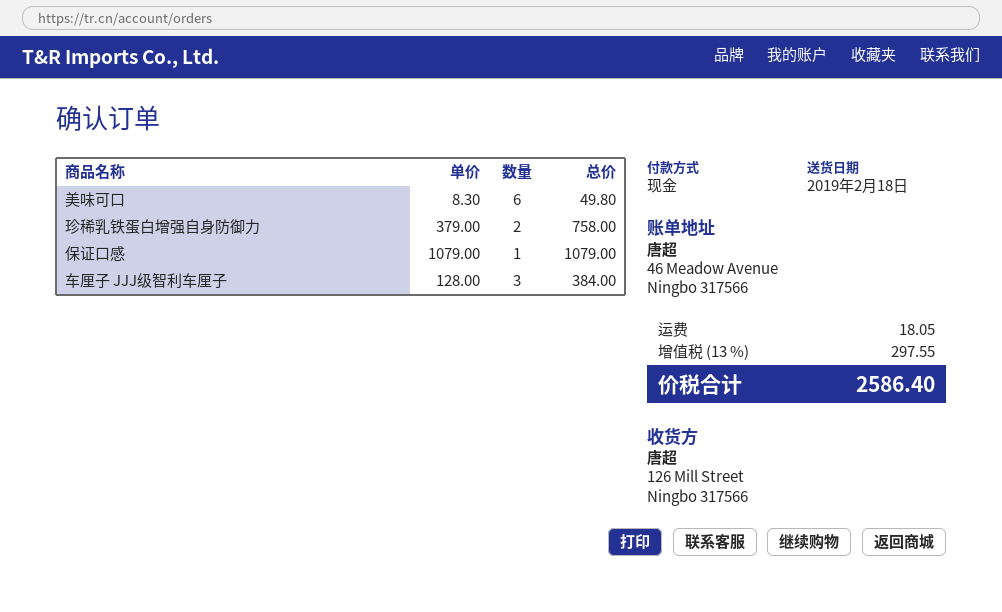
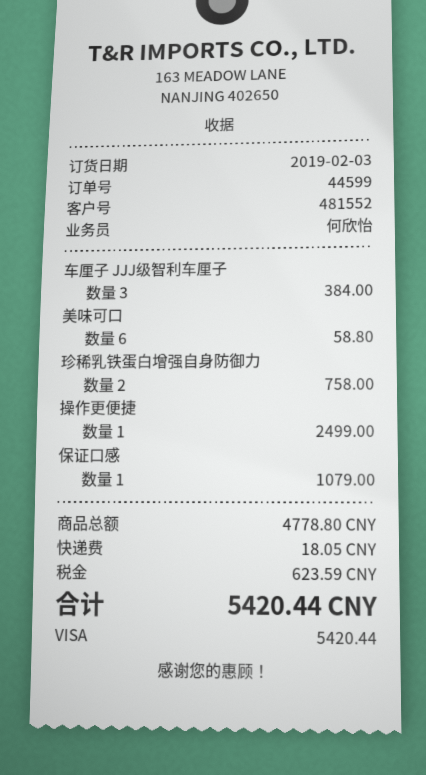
payment method: cash -> Visa
美味可口: 6 for 49.80 -> 6 for 58.80
操作更便捷: none -> 1 for 2499.00
tax: 297.55 -> 623.59
total: 2586.40 -> 5420.44

